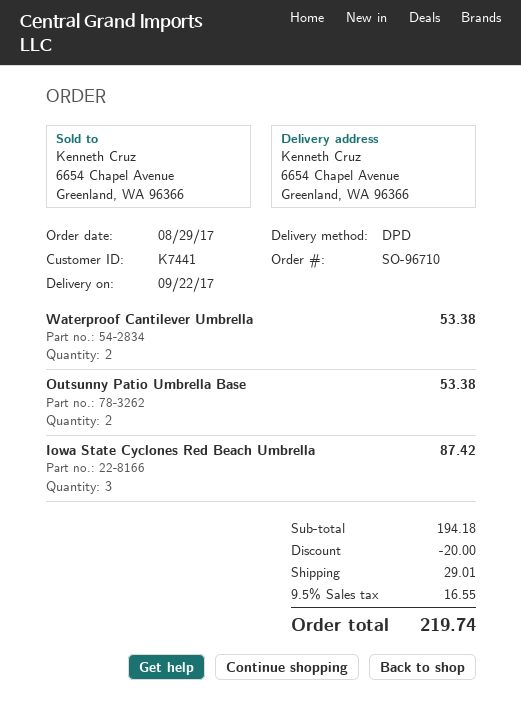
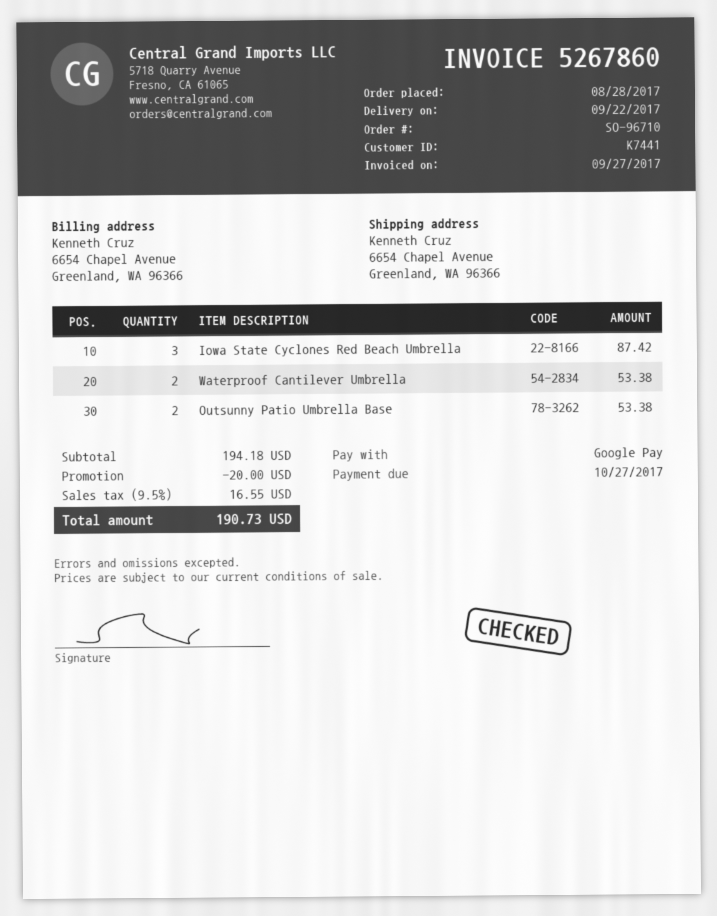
order date: 2017-08-29 -> 2017-08-28
shipping: 29.01 -> none
total: 219.74 -> 190.73

